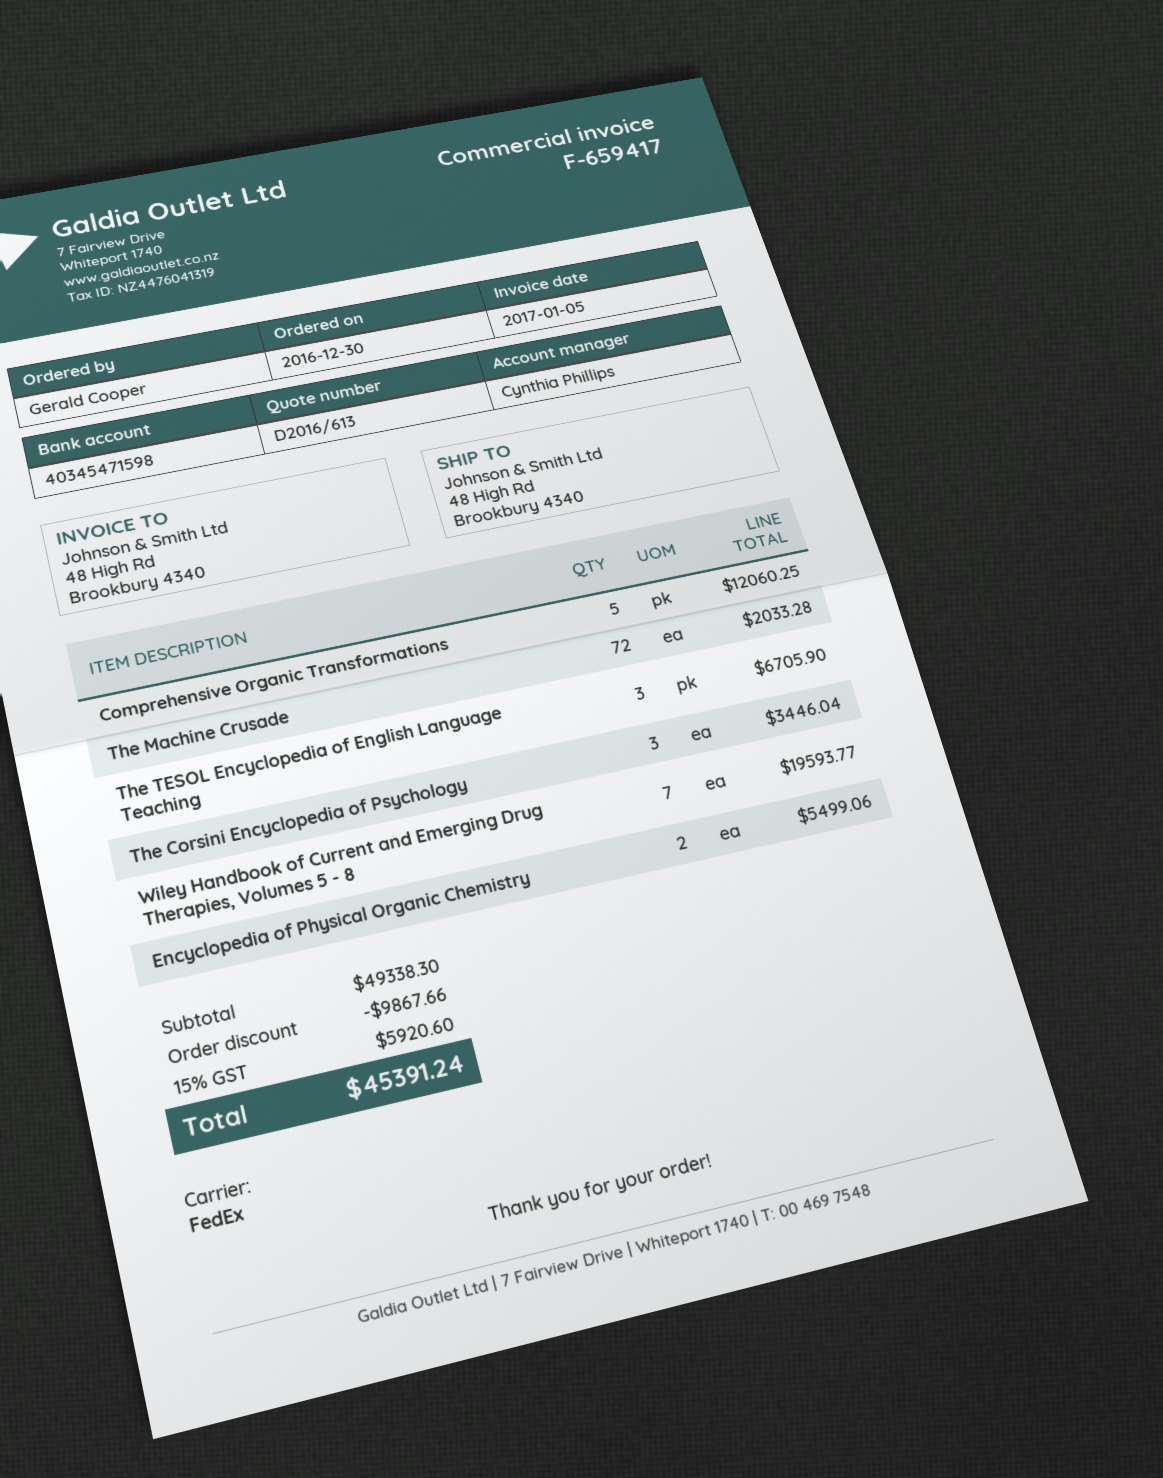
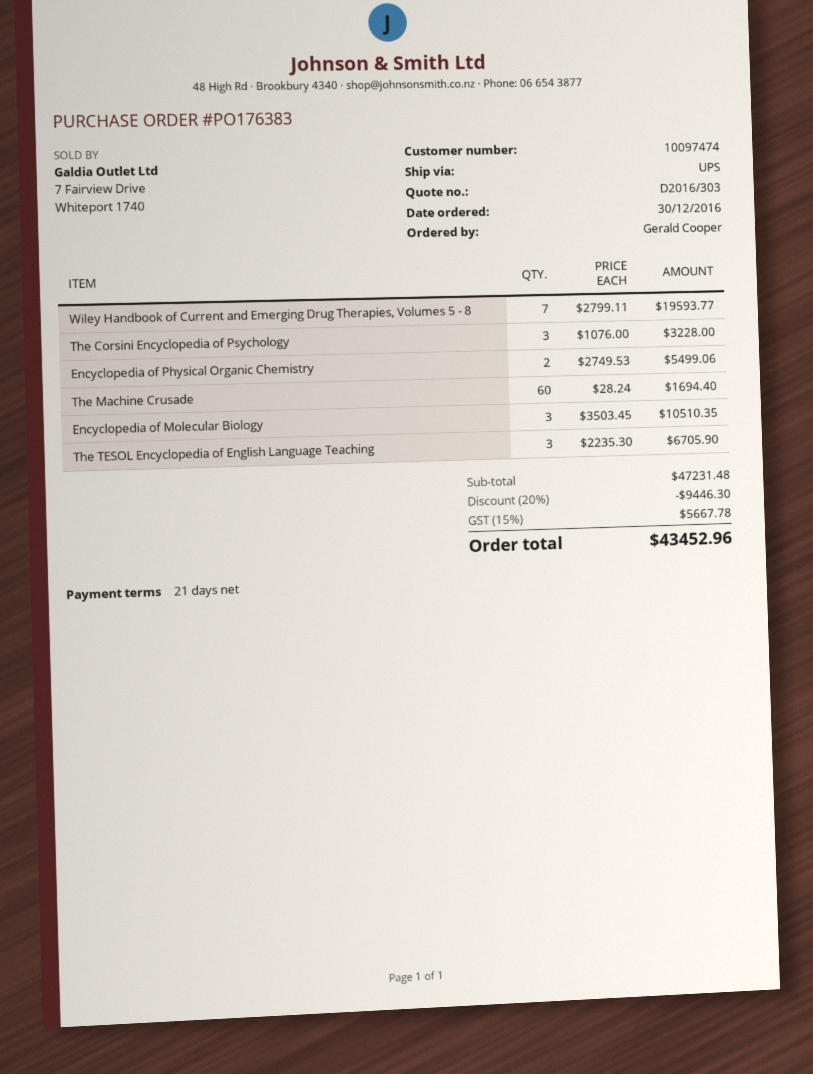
quote number: D2016/613 -> D2016/303
shipping method: FedEx -> UPS
Comprehensive Organic Transformations: 5 for 12060.25 -> none
The Machine Crusade: 72 for 2033.28 -> 60 for 1694.40
The Corsini Encyclopedia of Psychology: 3 for 3446.04 -> 3 for 3228.00
Encyclopedia of Molecular Biology: none -> 3 for 10510.35
subtotal: 49338.30 -> 47231.48
discount: 9867.66 -> 9446.30
tax: 15% = 5920.60 -> 15% = 5667.78
total: 45391.24 -> 43452.96

